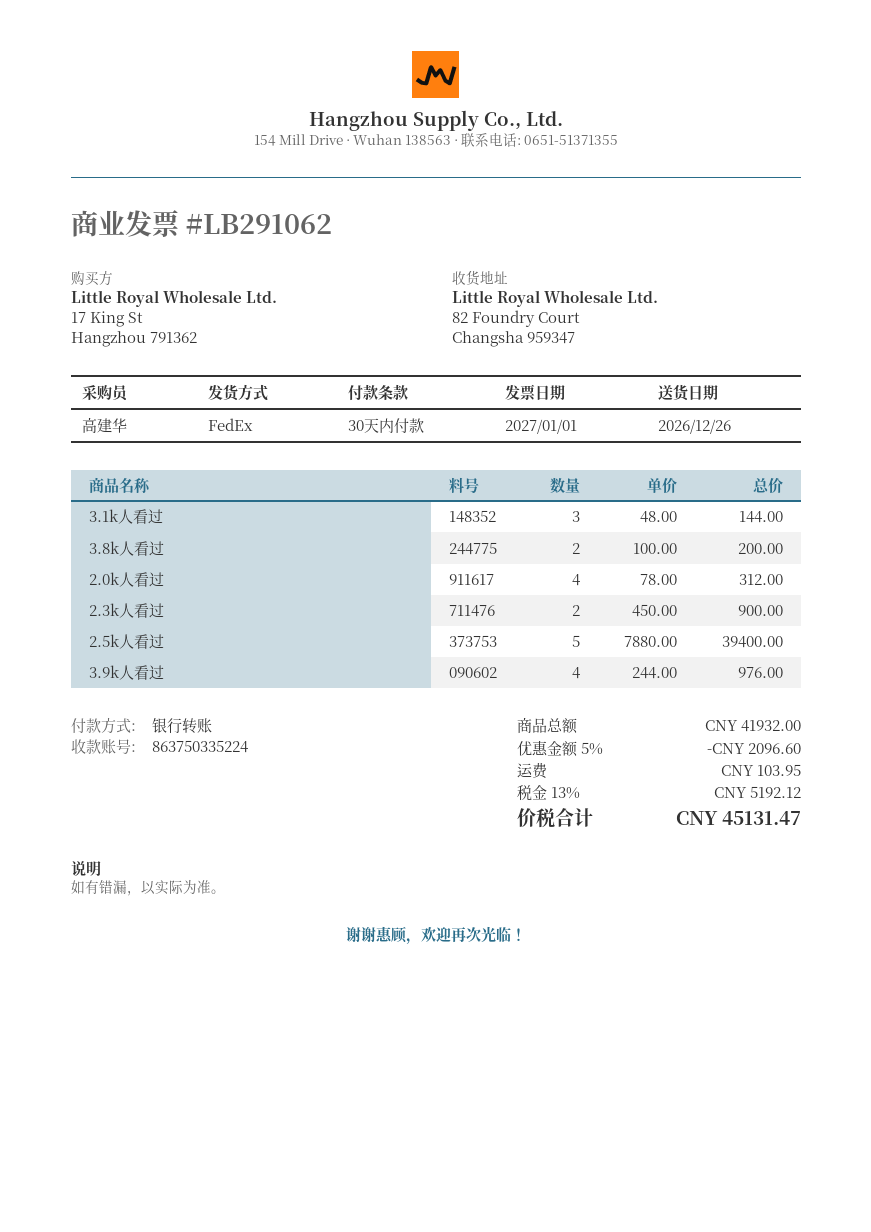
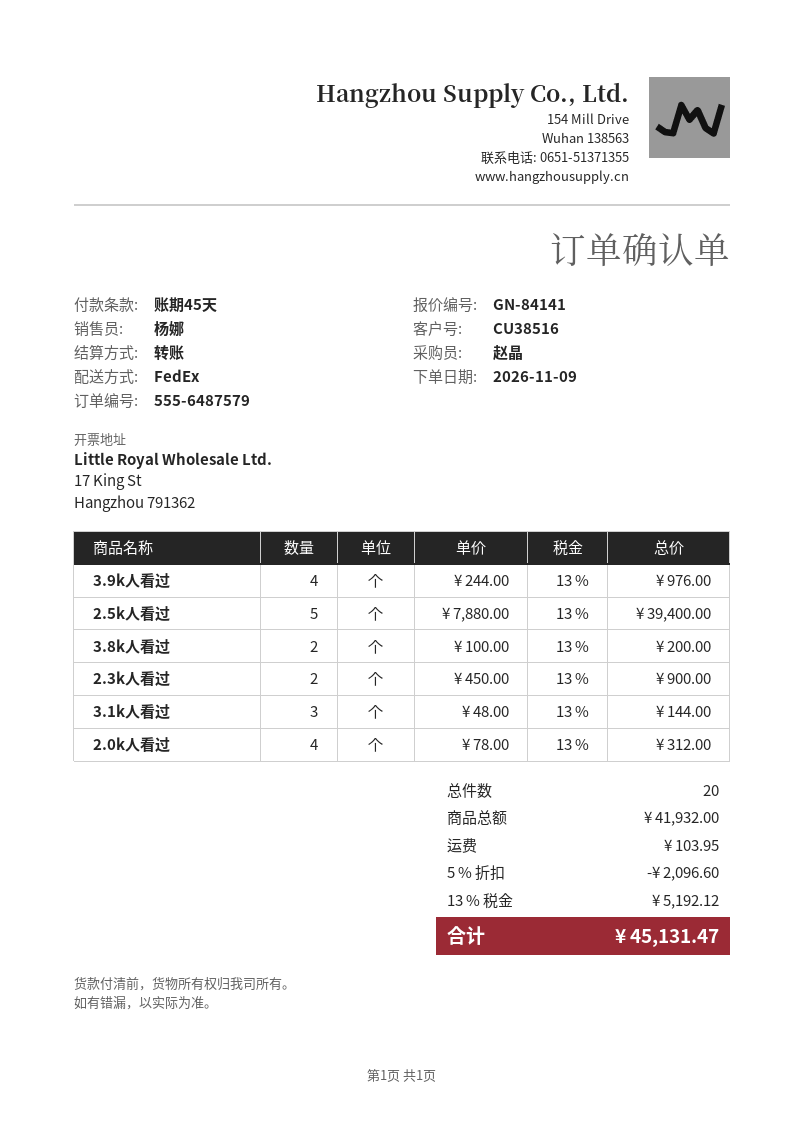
payment terms: 30 days -> 45 days
ordered by: 高建华 -> 赵晶

